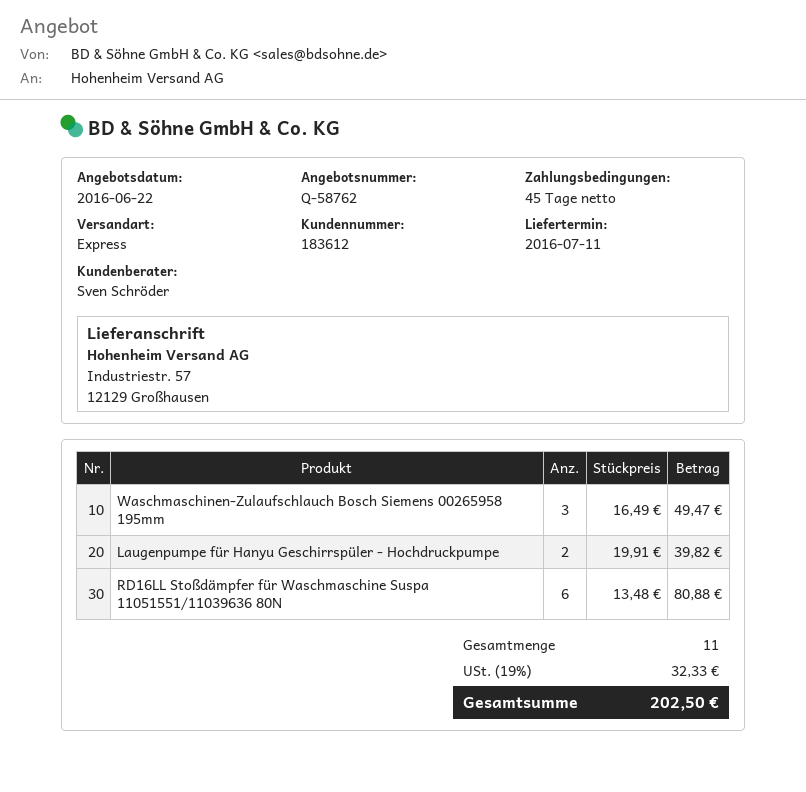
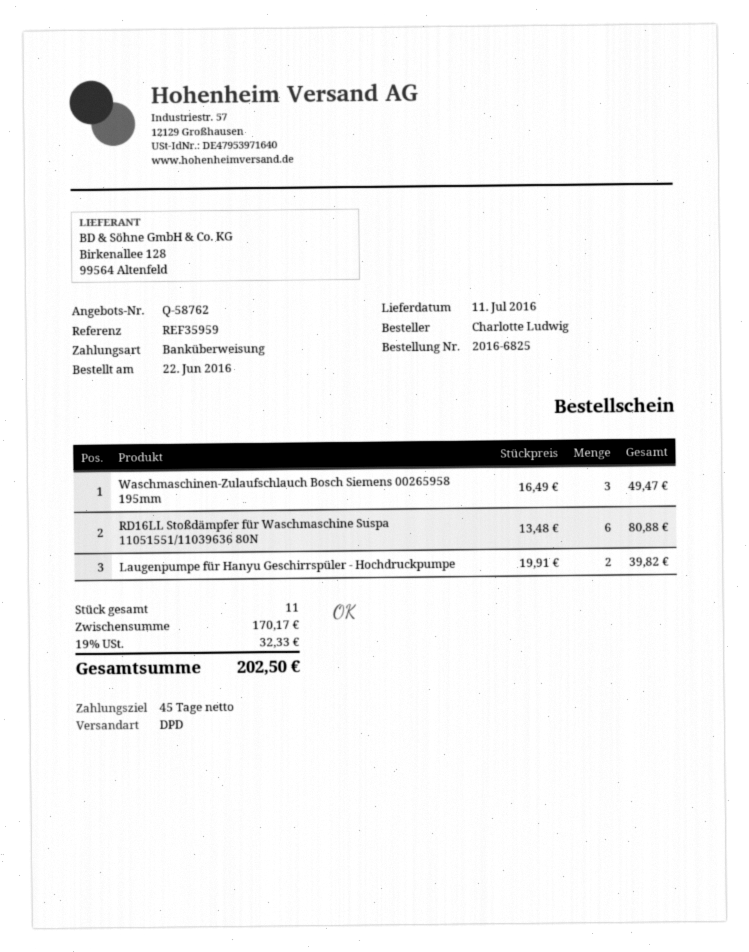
shipping method: express -> DPD

